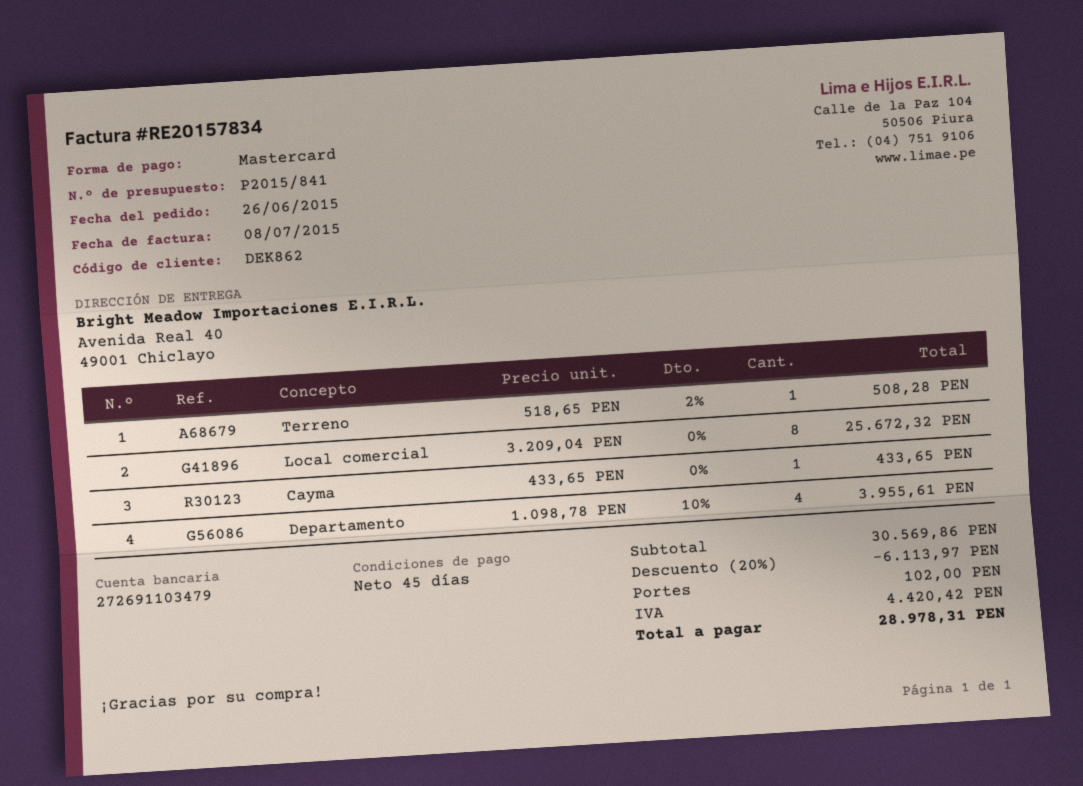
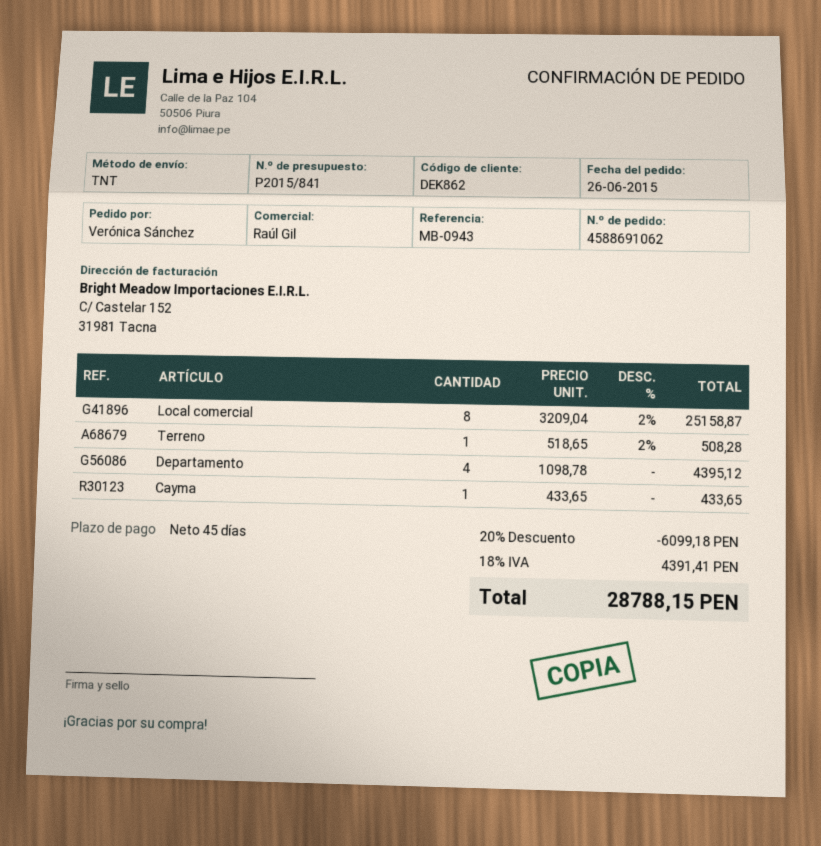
Local comercial: 8 x 3209.04 = 25672.32 -> 8 x 3209.04 - 2% = 25158.87
Departamento: 4 x 1098.78 - 10% = 3955.61 -> 4 x 1098.78 = 4395.12
discount: 20% = 6113.97 -> 20% = 6099.18
shipping: 102.00 -> none
tax: 4420.42 -> 4391.41
total: 28978.31 -> 28788.15

